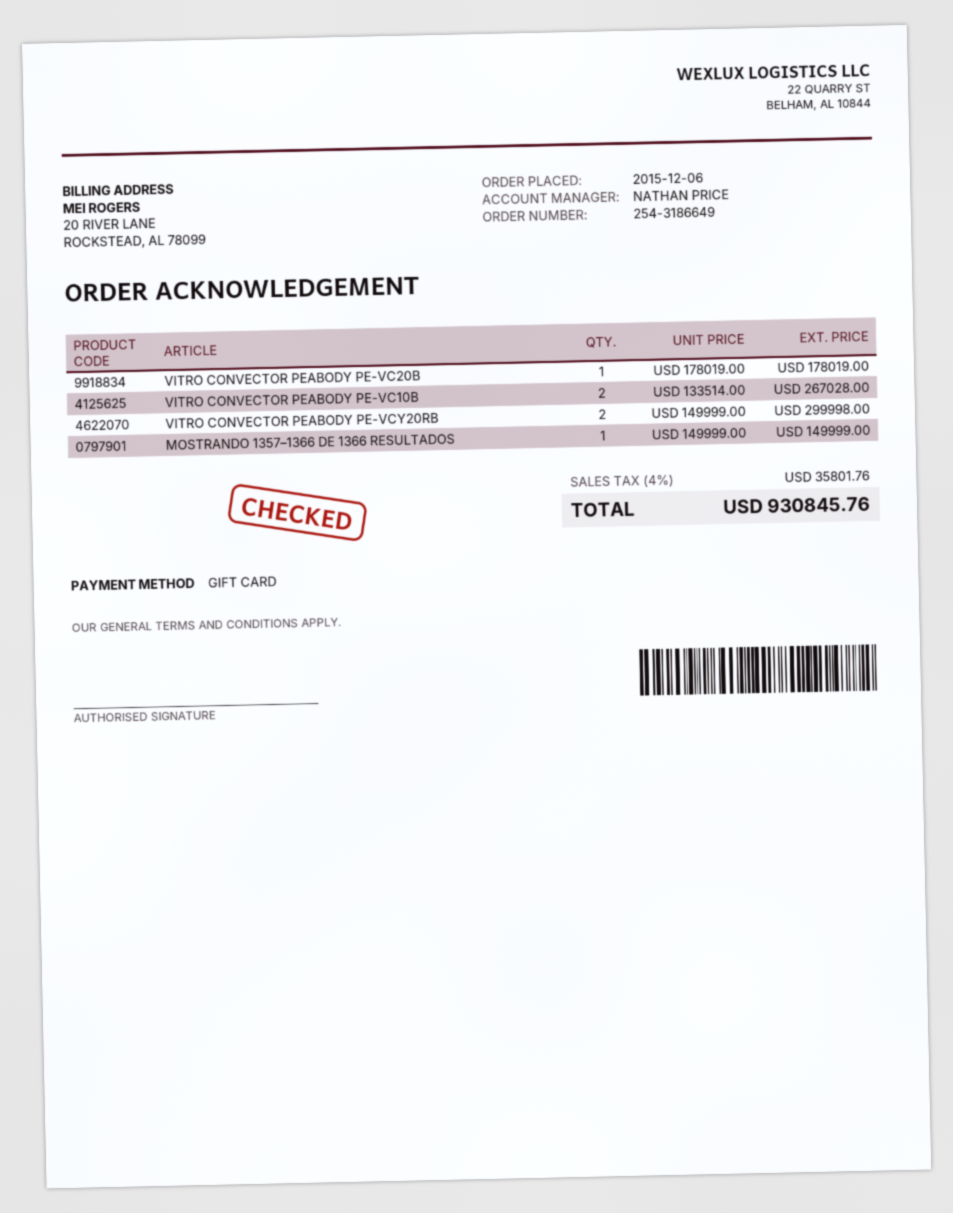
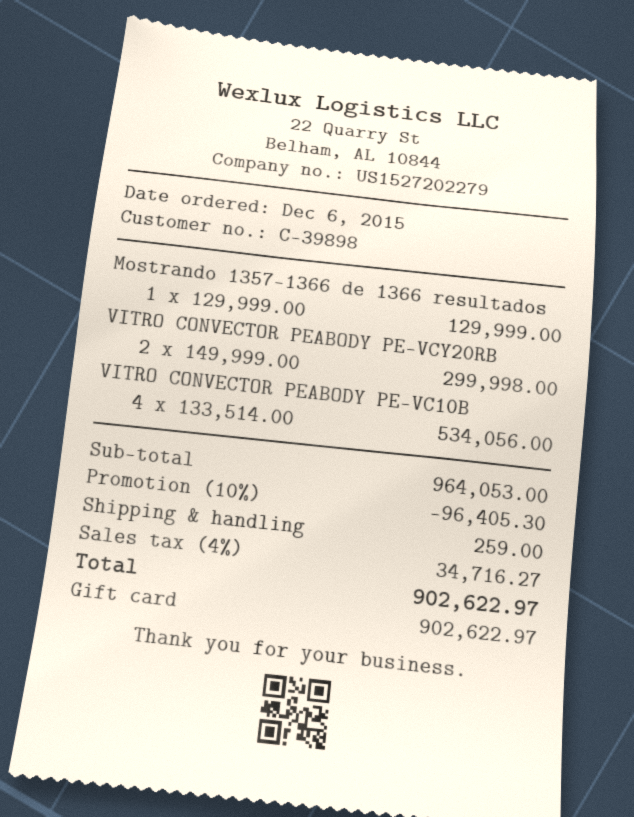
VITRO CONVECTOR PEABODY PE-VC20B: 1 x 178019.00 = 178019.00 -> none
VITRO CONVECTOR PEABODY PE-VC10B: 2 x 133514.00 = 267028.00 -> 4 x 133514.00 = 534056.00
MOSTRANDO 1357–1366 DE 1366 RESULTADOS: 1 x 149999.00 = 149999.00 -> 1 x 129999.00 = 129999.00
discount: none -> 10% = 96405.30
shipping: none -> 259.00
tax: 4% = 35801.76 -> 4% = 34716.27
total: 930845.76 -> 902622.97

